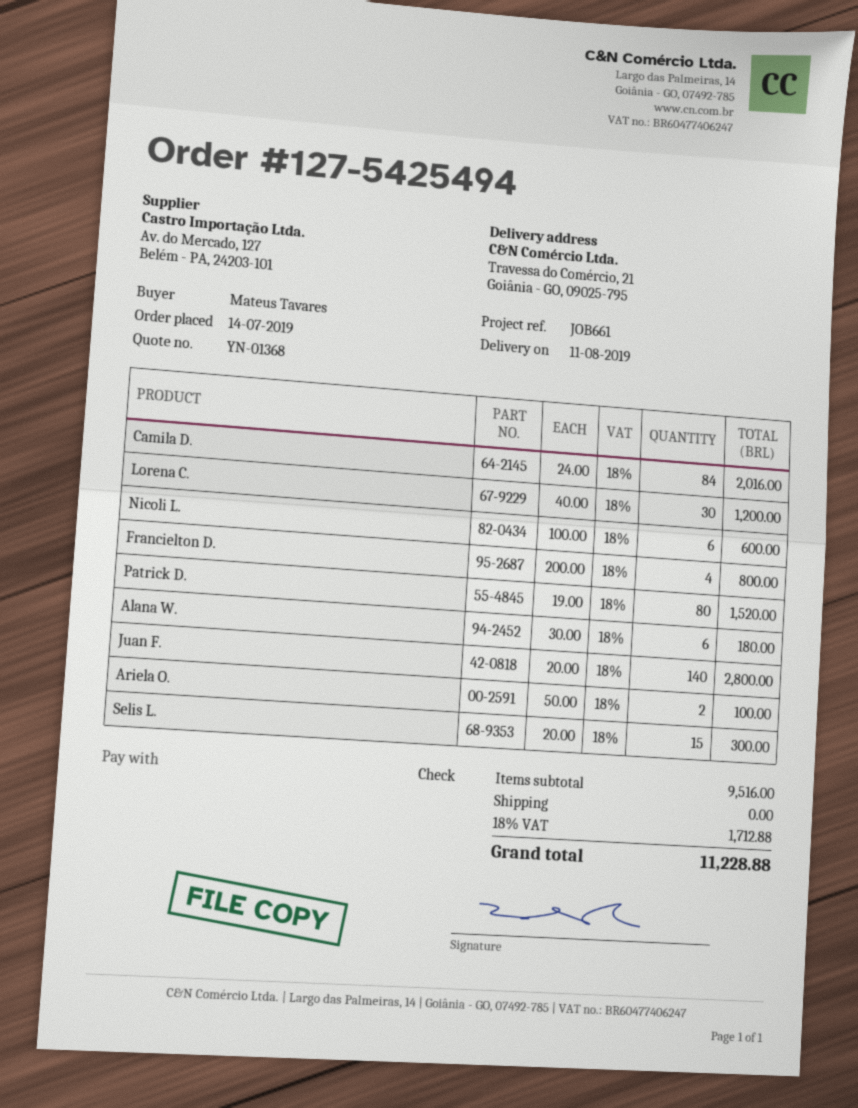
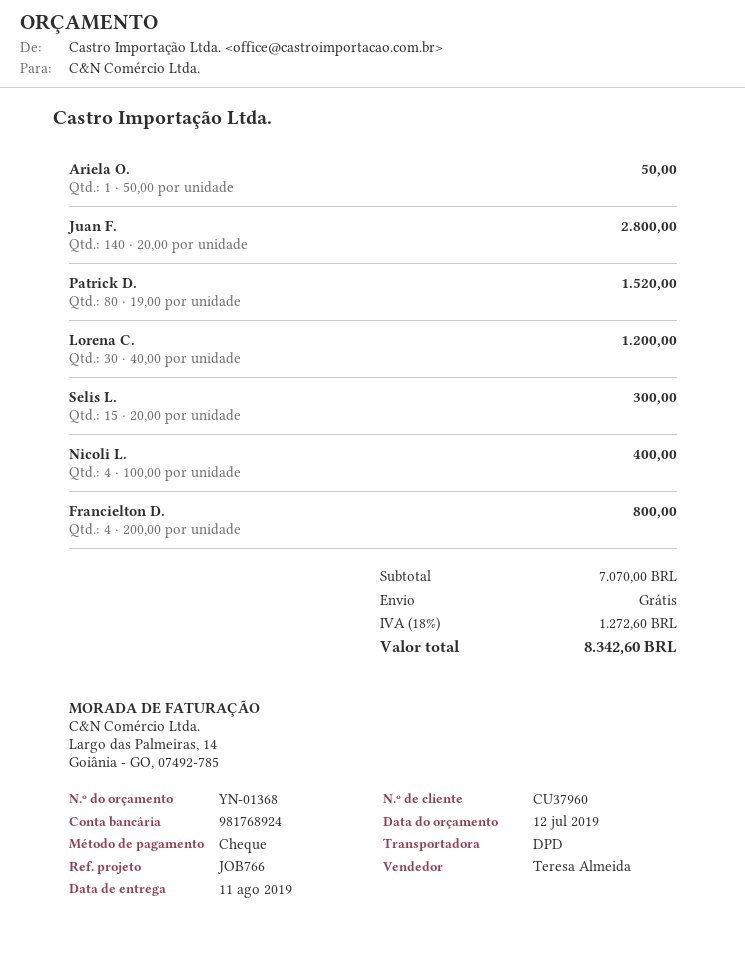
reference: JOB661 -> JOB766
Camila D.: 84 x 24.00 = 2016.00 -> none
Nicoli L.: 6 x 100.00 = 600.00 -> 4 x 100.00 = 400.00
Alana W.: 6 x 30.00 = 180.00 -> none
Ariela O.: 2 x 50.00 = 100.00 -> 1 x 50.00 = 50.00
subtotal: 9516.00 -> 7070.00
tax: 18% = 1712.88 -> 18% = 1272.60
total: 11228.88 -> 8342.60

